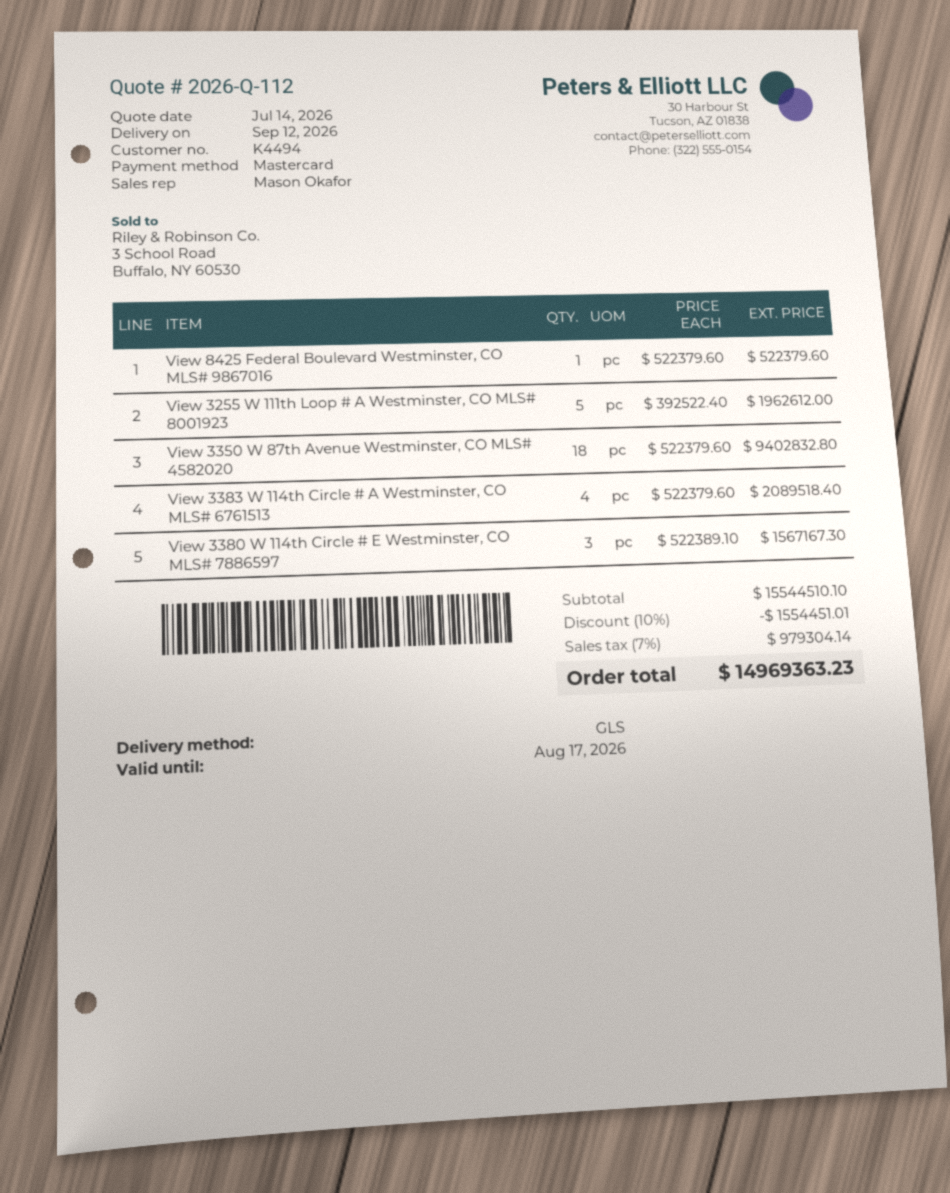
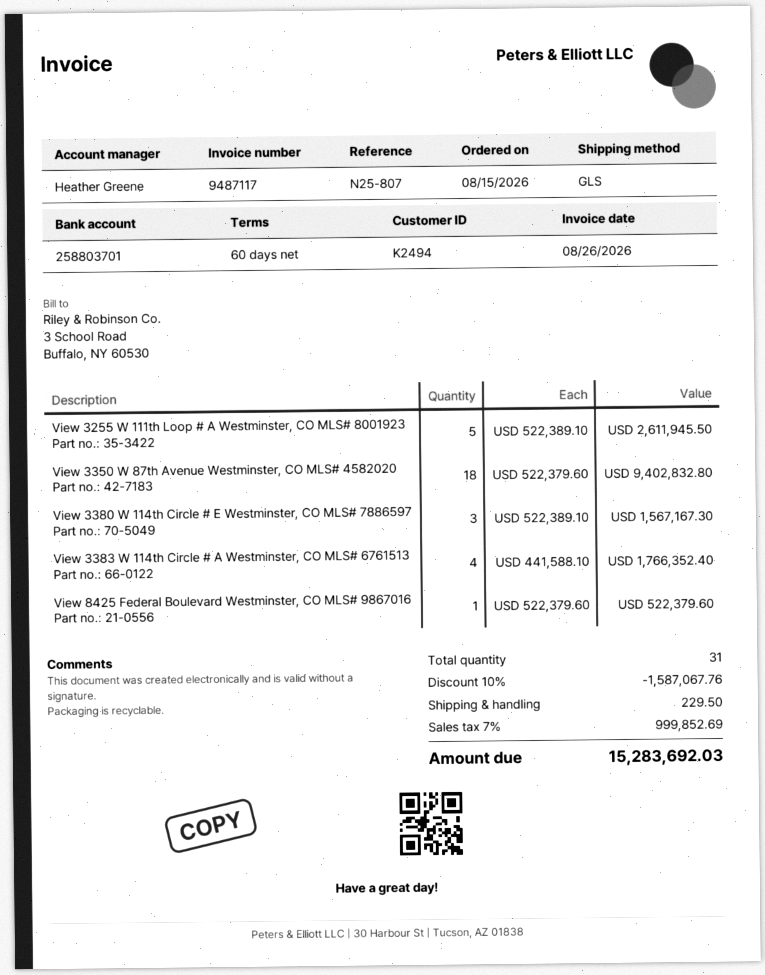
customer number: K4494 -> K2494
sales rep: Mason Okafor -> Heather Greene
View 3255 W 111th Loop # A Westminster, CO MLS# 8001923: 5 x 392522.40 = 1962612.00 -> 5 x 522389.10 = 2611945.50
View 3383 W 114th Circle # A Westminster, CO MLS# 6761513: 4 x 522379.60 = 2089518.40 -> 4 x 441588.10 = 1766352.40
discount: 10% = 1554451.01 -> 10% = 1587067.76
shipping: none -> 229.50
tax: 7% = 979304.14 -> 7% = 999852.69
total: 14969363.23 -> 15283692.03

